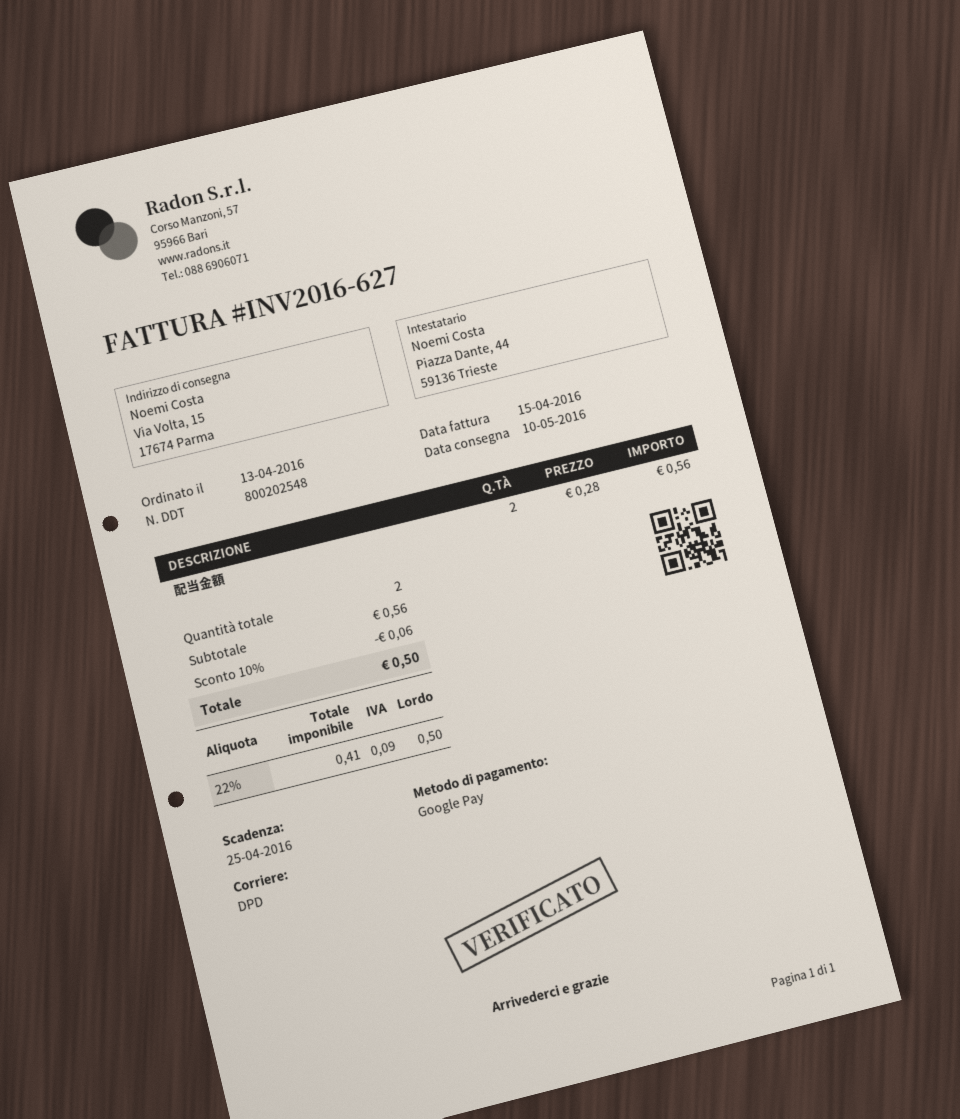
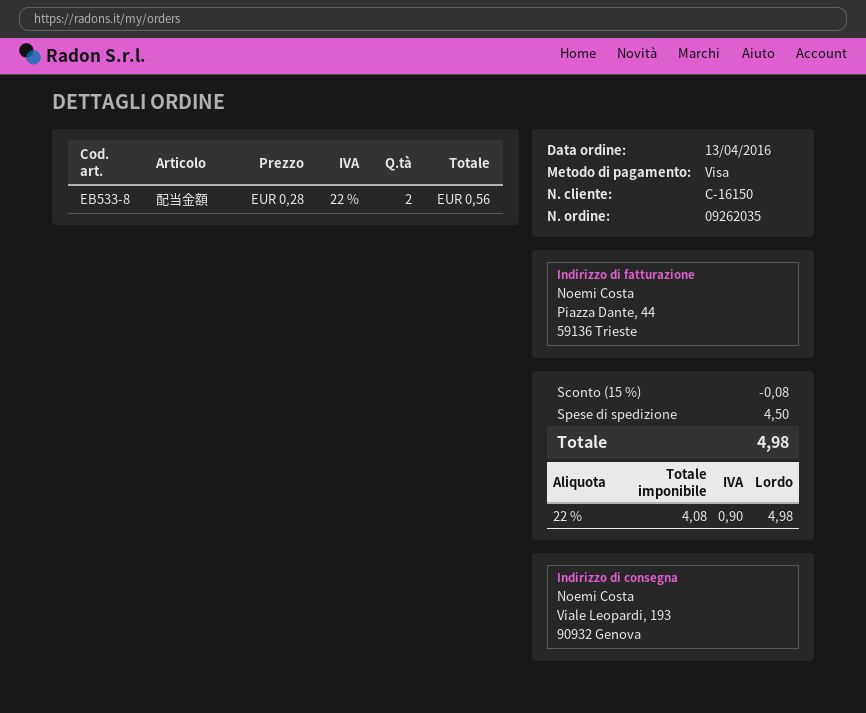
payment method: Google Pay -> Visa
ship to: Via Volta, 15, 17674 Parma -> Viale Leopardi, 193, 90932 Genova
discount: 10% = 0.06 -> 15% = 0.08
shipping: none -> 4.50
net: 0.41 -> 4.08
tax: 22% = 0.09 -> 22% = 0.90
total: 0.50 -> 4.98

